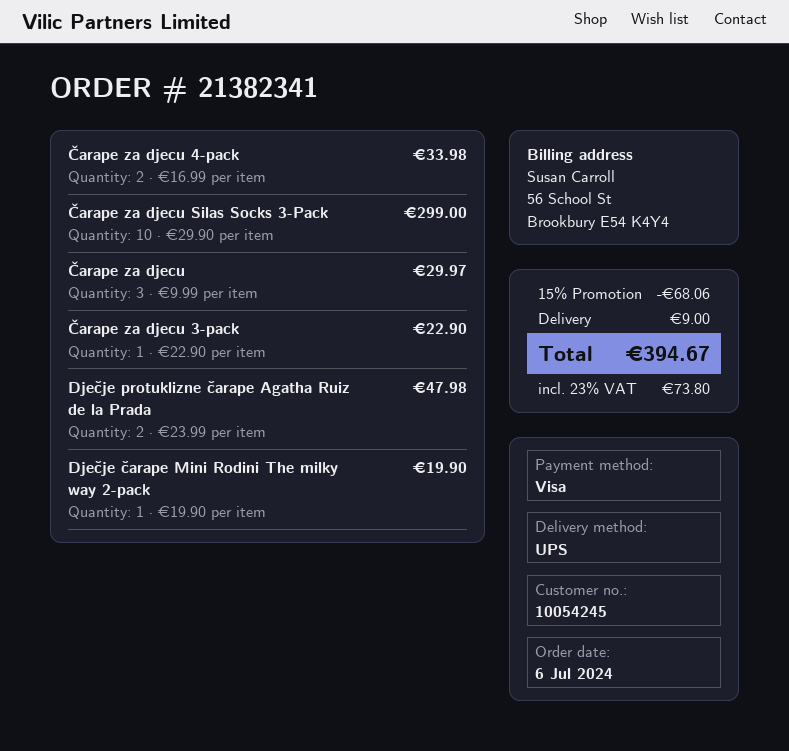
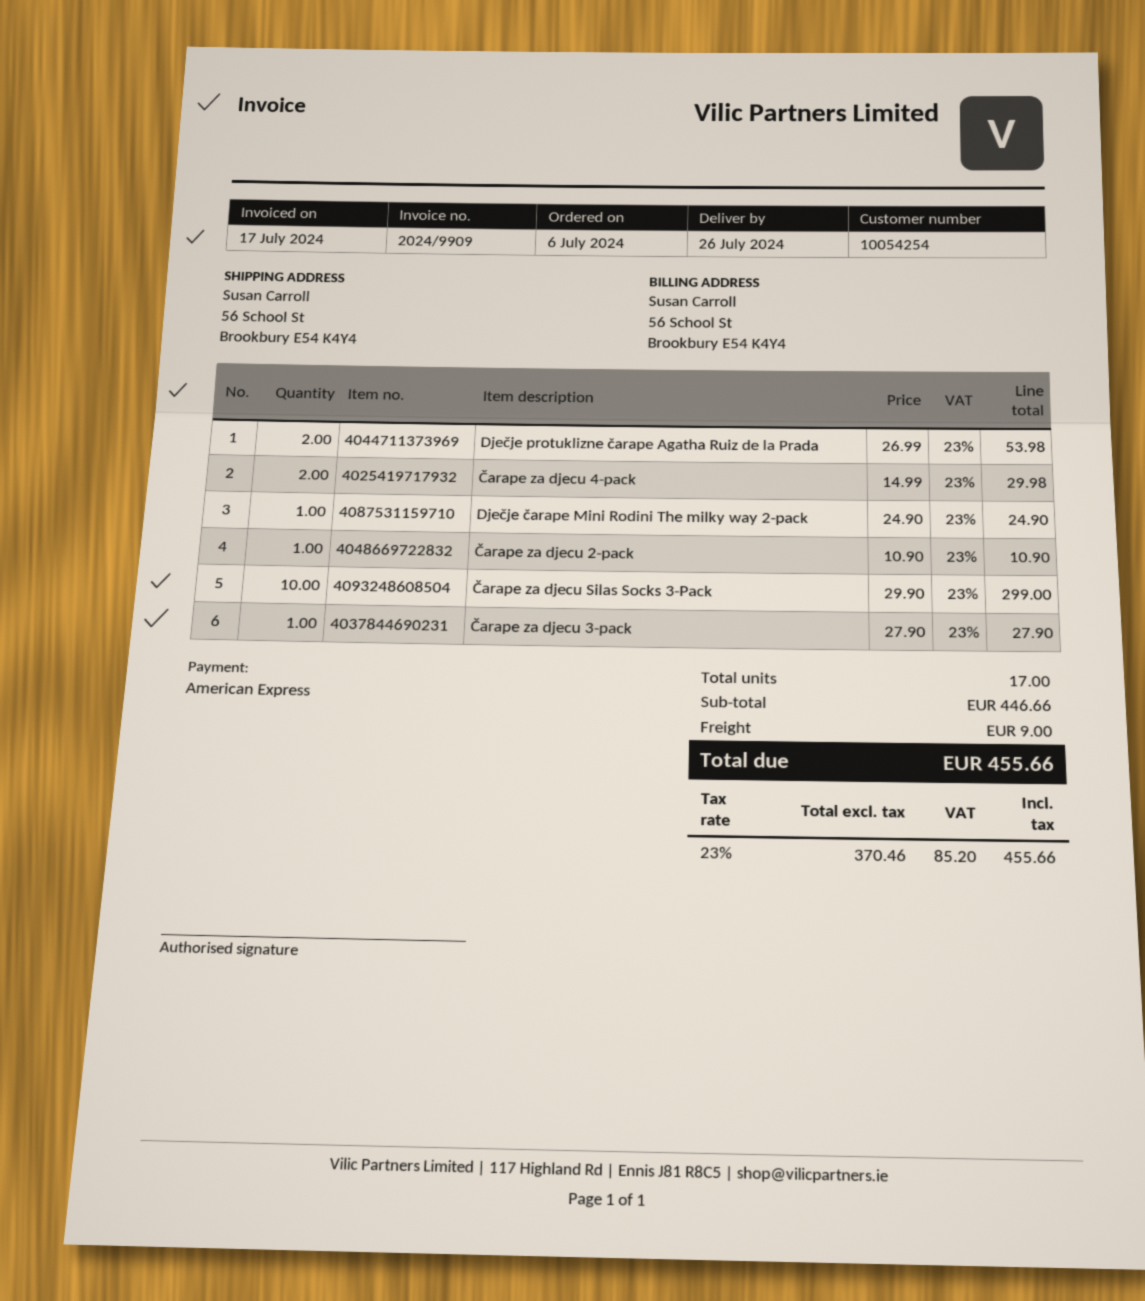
customer number: 10054245 -> 10054254
payment method: Visa -> American Express
Čarape za djecu 4-pack: 2 x 16.99 = 33.98 -> 2 x 14.99 = 29.98
Čarape za djecu: 3 x 9.99 = 29.97 -> none
Čarape za djecu 3-pack: 1 x 22.90 = 22.90 -> 1 x 27.90 = 27.90
Dječje protuklizne čarape Agatha Ruiz de la Prada: 2 x 23.99 = 47.98 -> 2 x 26.99 = 53.98
Dječje čarape Mini Rodini The milky way 2-pack: 1 x 19.90 = 19.90 -> 1 x 24.90 = 24.90
Čarape za djecu 2-pack: none -> 1 x 10.90 = 10.90
discount: 15% = 68.06 -> none
tax: 23% = 73.80 -> 23% = 85.20
total: 394.67 -> 455.66

